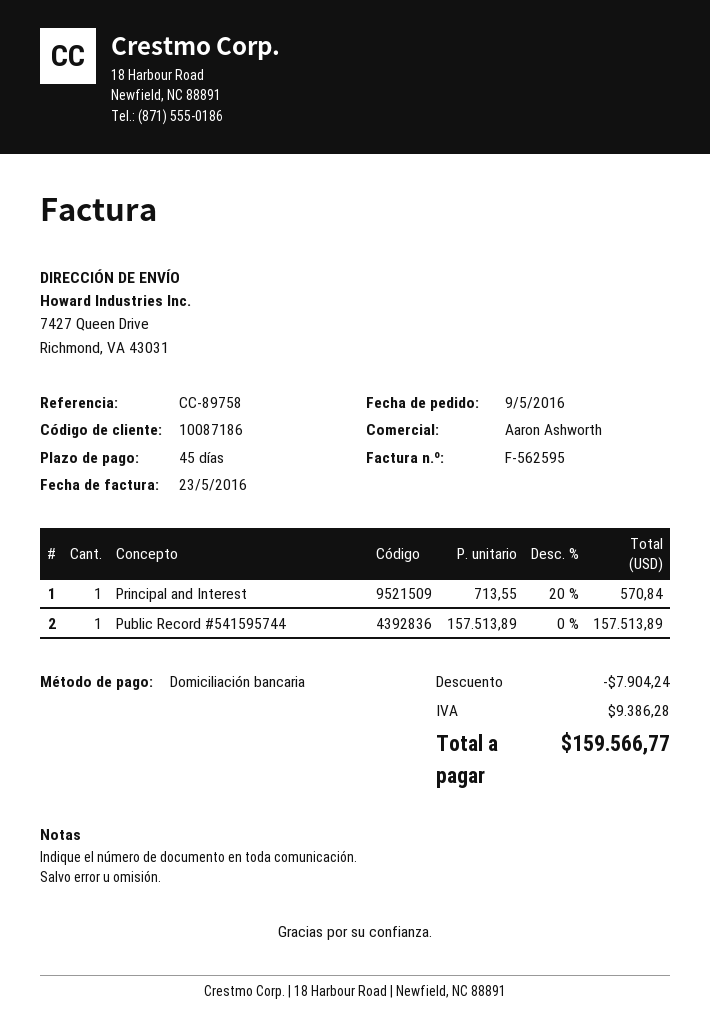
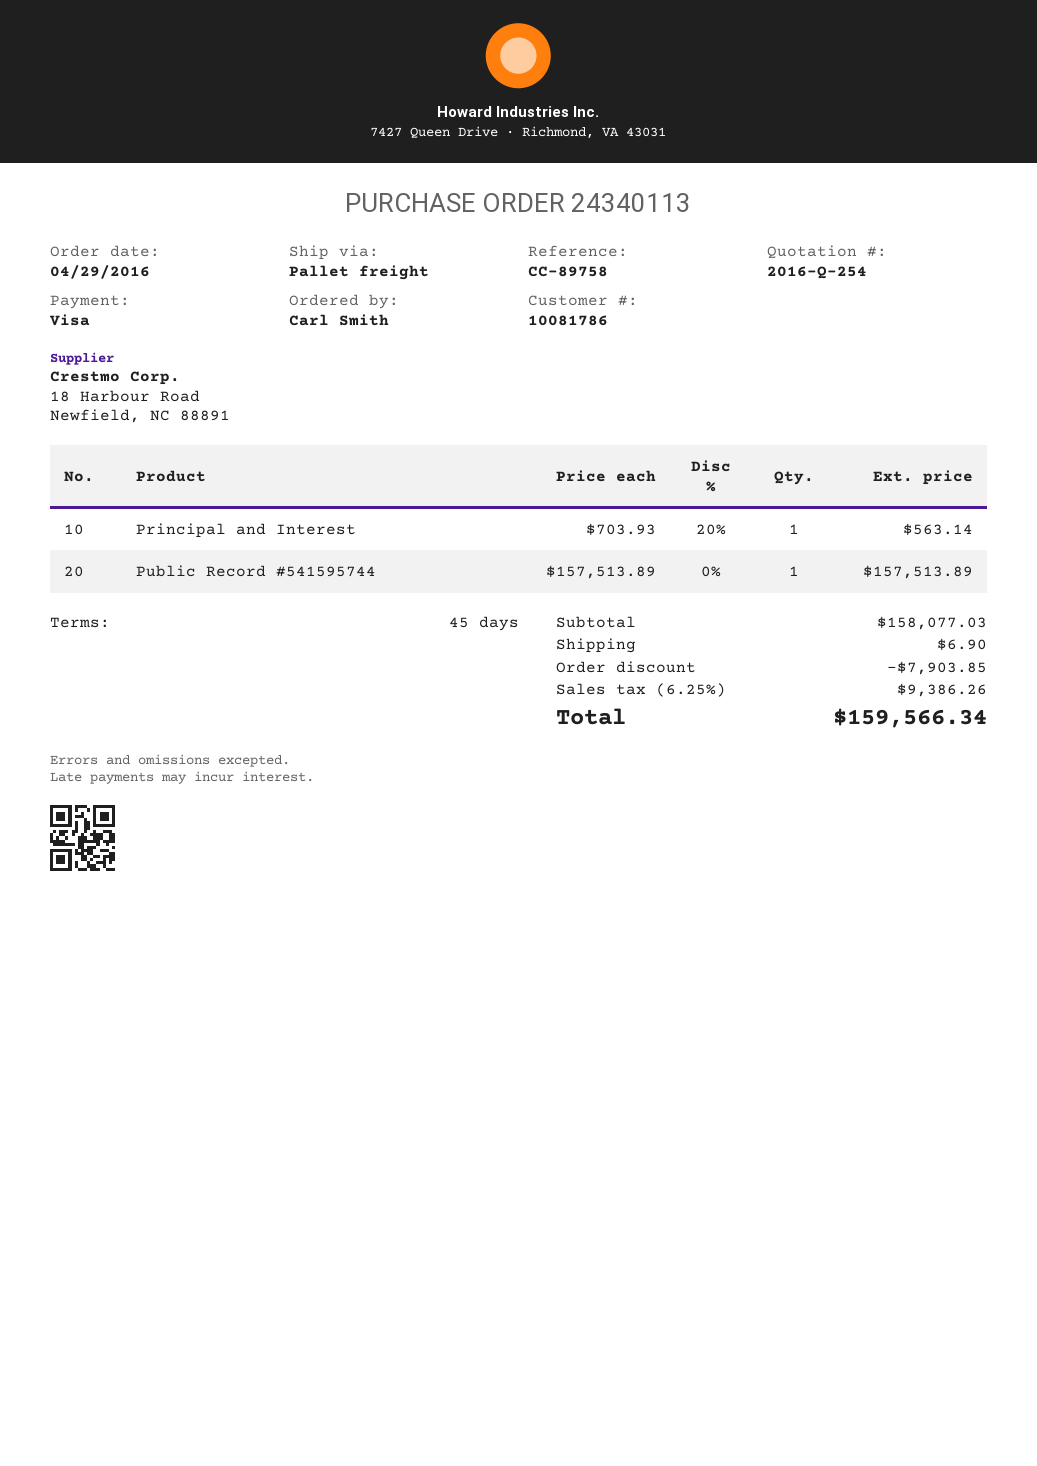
order date: 2016-05-09 -> 2016-04-29
customer number: 10087186 -> 10081786
payment method: direct debit -> Visa
Principal and Interest: 1 x 713.55 - 20% = 570.84 -> 1 x 703.93 - 20% = 563.14
discount: 7904.24 -> 7903.85
shipping: none -> 6.90
tax: 9386.28 -> 9386.26
total: 159566.77 -> 159566.34

